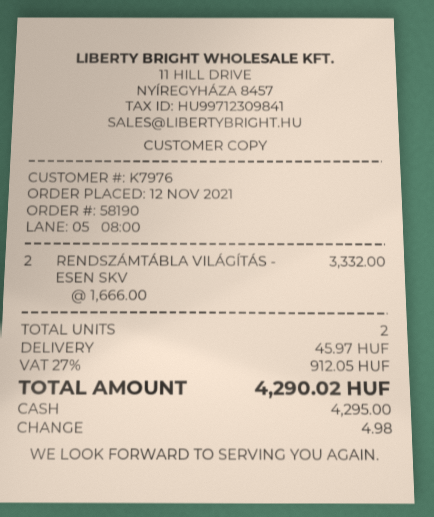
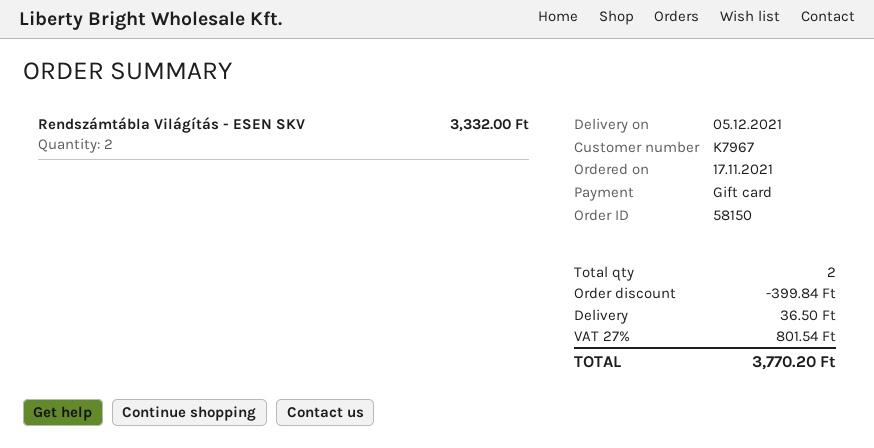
order number: 58190 -> 58150
order date: 2021-11-12 -> 2021-11-17
customer number: K7976 -> K7967
payment method: cash -> gift card
discount: none -> 399.84
shipping: 45.97 -> 36.50
tax: 27% = 912.05 -> 27% = 801.54
total: 4290.02 -> 3770.20

